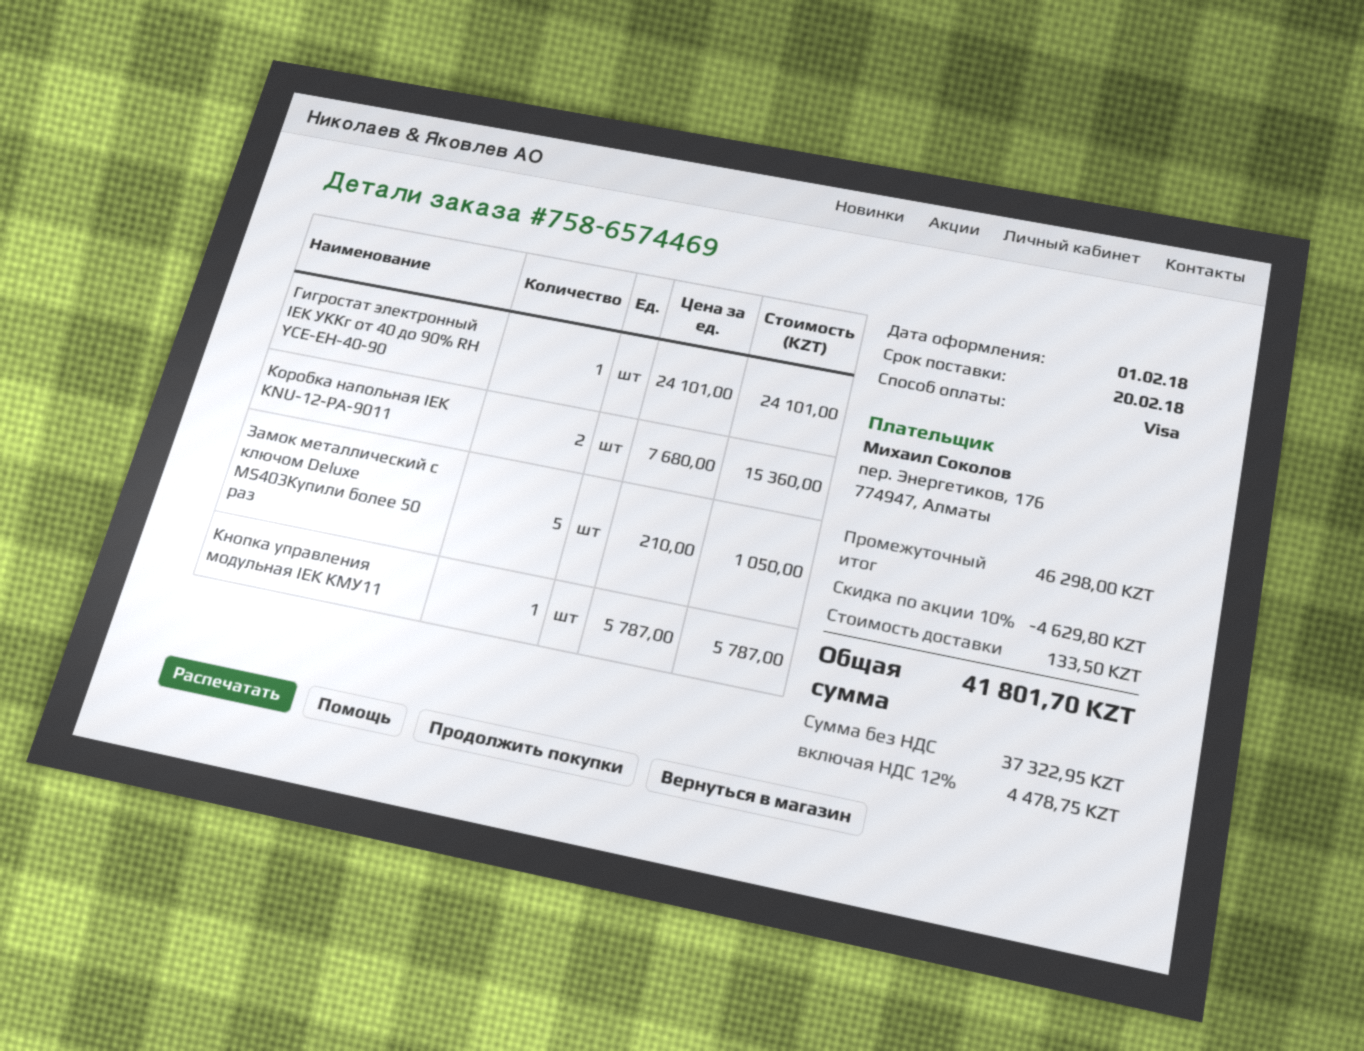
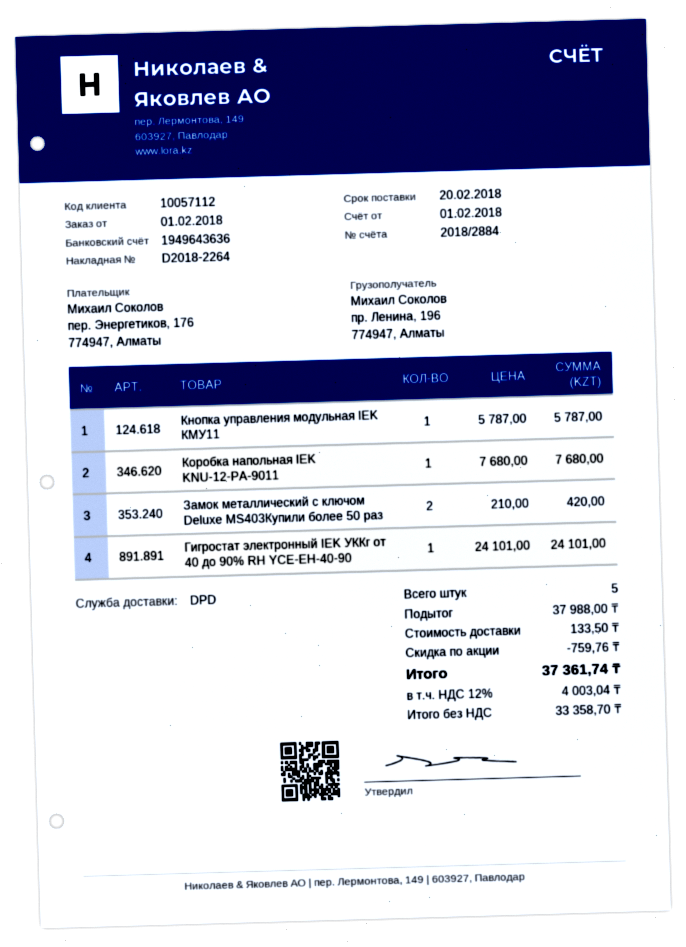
Коробка напольная IEK KNU-12-PA-9011: 2 x 7680.00 = 15360.00 -> 1 x 7680.00 = 7680.00
Замок металлический с ключом Deluxe MS403Купили более 50 раз: 5 x 210.00 = 1050.00 -> 2 x 210.00 = 420.00
subtotal: 46298.00 -> 37988.00
discount: 4629.80 -> 759.76
net: 37322.95 -> 33358.70
tax: 12% = 4478.75 -> 12% = 4003.04
total: 41801.70 -> 37361.74

